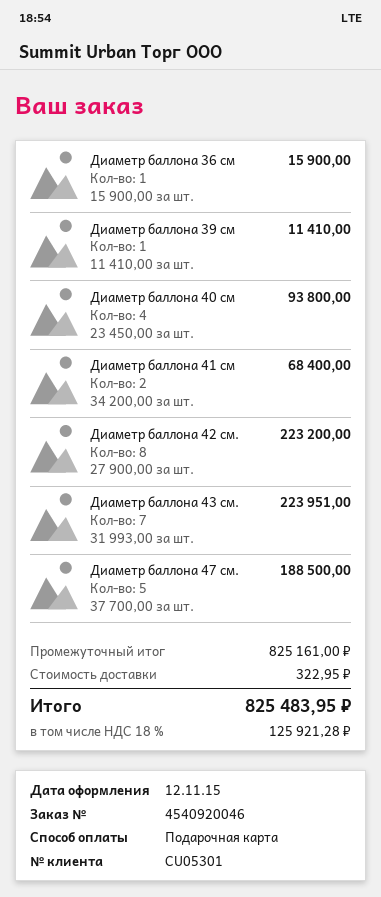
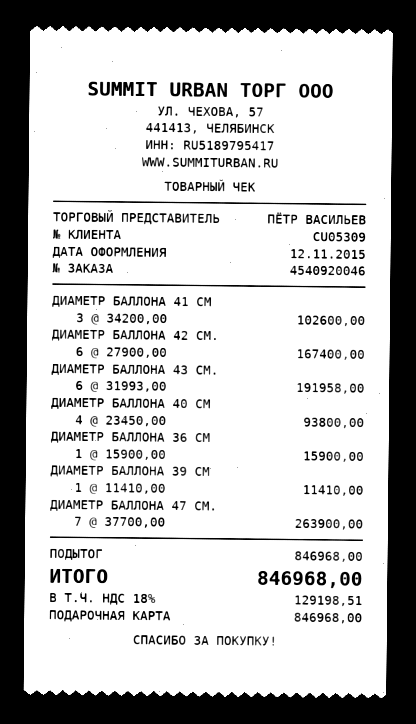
customer number: CU05301 -> CU05309
Диаметр баллона 41 см: 2 x 34200.00 = 68400.00 -> 3 x 34200.00 = 102600.00
Диаметр баллона 42 см.: 8 x 27900.00 = 223200.00 -> 6 x 27900.00 = 167400.00
Диаметр баллона 43 см.: 7 x 31993.00 = 223951.00 -> 6 x 31993.00 = 191958.00
Диаметр баллона 47 см.: 5 x 37700.00 = 188500.00 -> 7 x 37700.00 = 263900.00
subtotal: 825161.00 -> 846968.00
shipping: 322.95 -> none
tax: 18% = 125921.28 -> 18% = 129198.51
total: 825483.95 -> 846968.00

